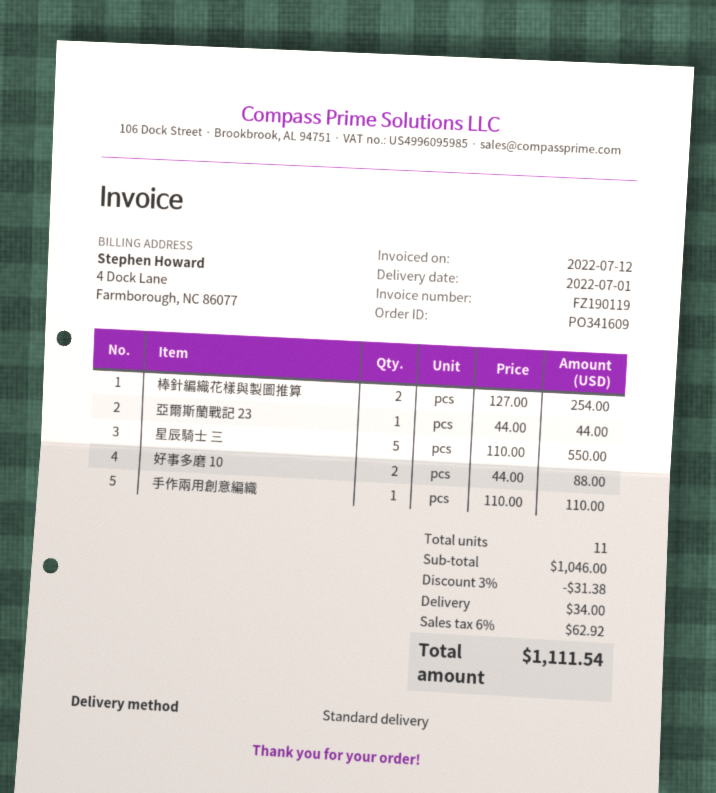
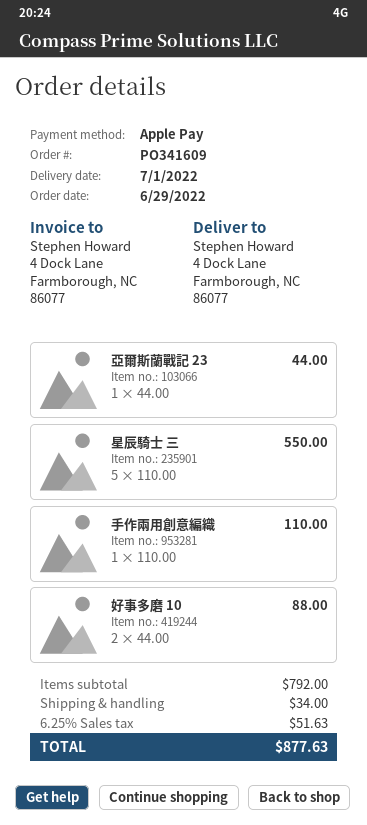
棒針編織花樣與製圖推算: 2 x 127.00 = 254.00 -> none
subtotal: 1046.00 -> 792.00
discount: 3% = 31.38 -> none
tax: 6% = 62.92 -> 6.25% = 51.63
total: 1111.54 -> 877.63

